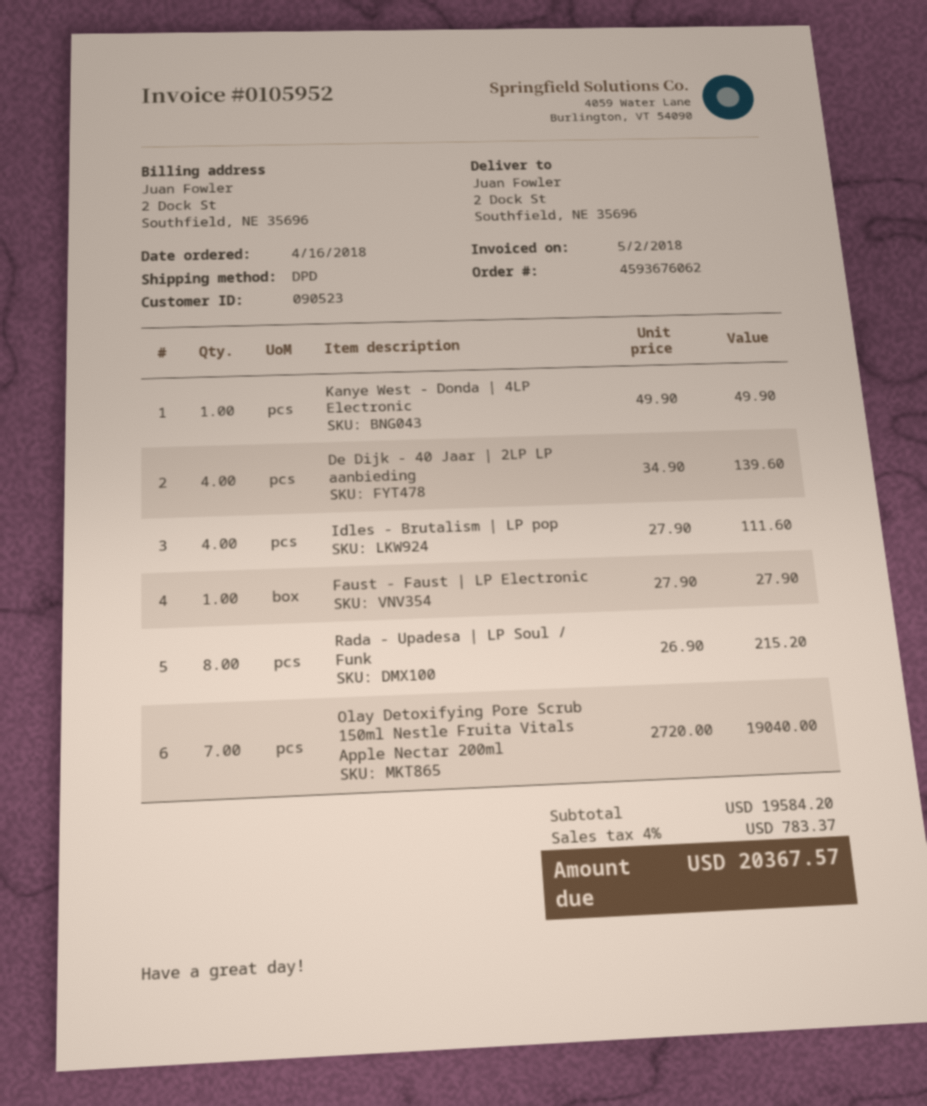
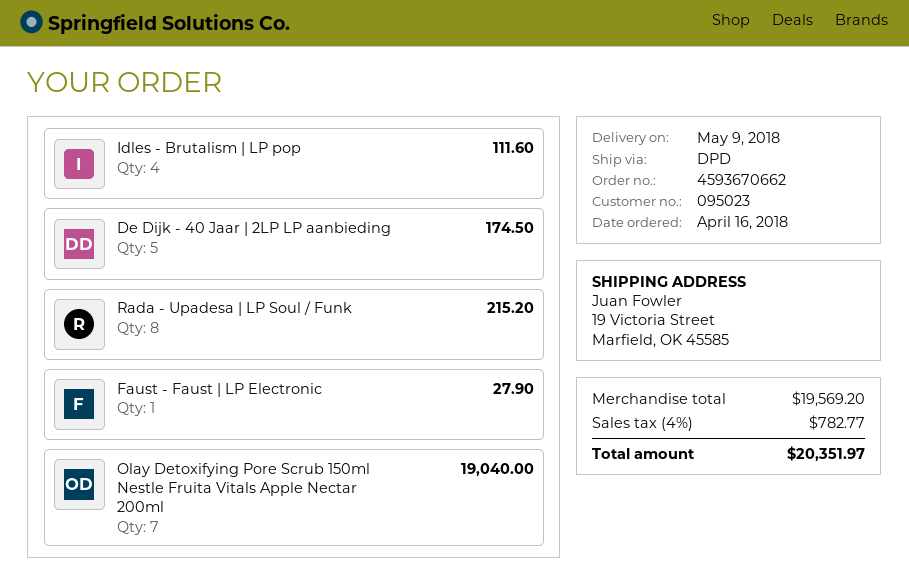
order number: 4593676062 -> 4593670662
customer number: 090523 -> 095023
ship to: 2 Dock St, Southfield, NE 35696 -> 19 Victoria Street, Marfield, OK 45585
Kanye West - Donda | 4LP Electronic: 1 for 49.90 -> none
De Dijk - 40 Jaar | 2LP LP aanbieding: 4 for 139.60 -> 5 for 174.50
subtotal: 19584.20 -> 19569.20
tax: 4% = 783.37 -> 4% = 782.77
total: 20367.57 -> 20351.97

